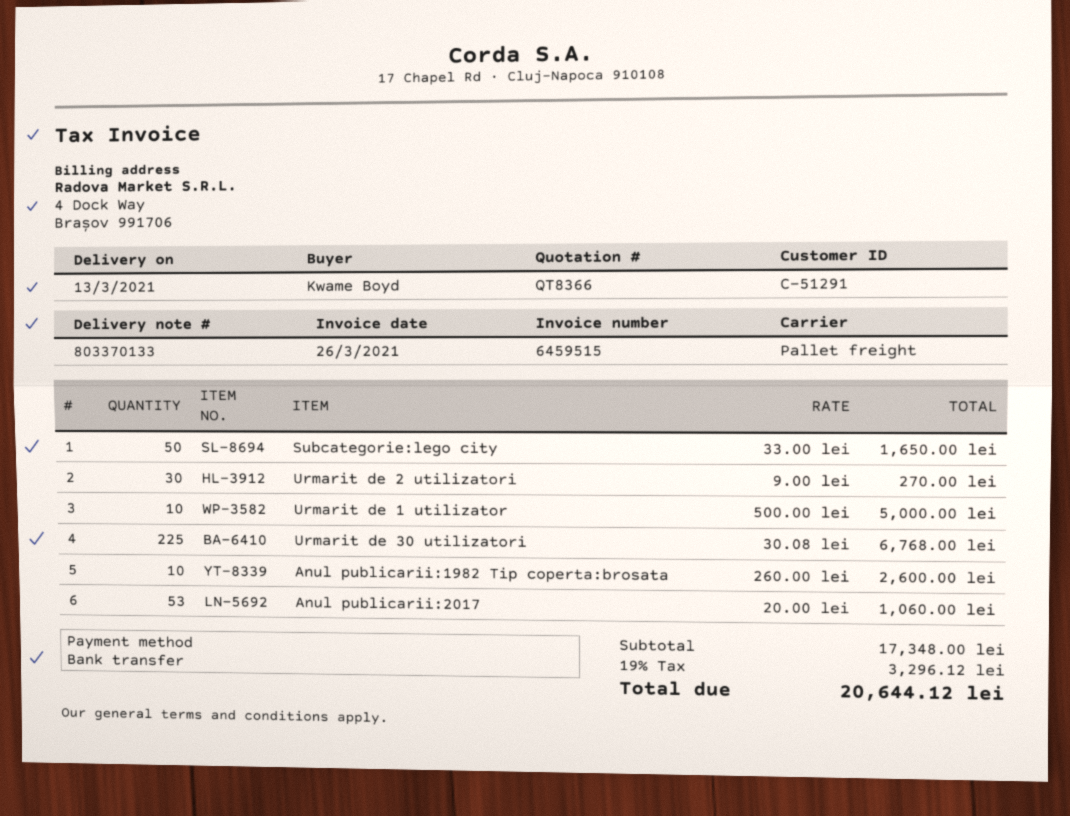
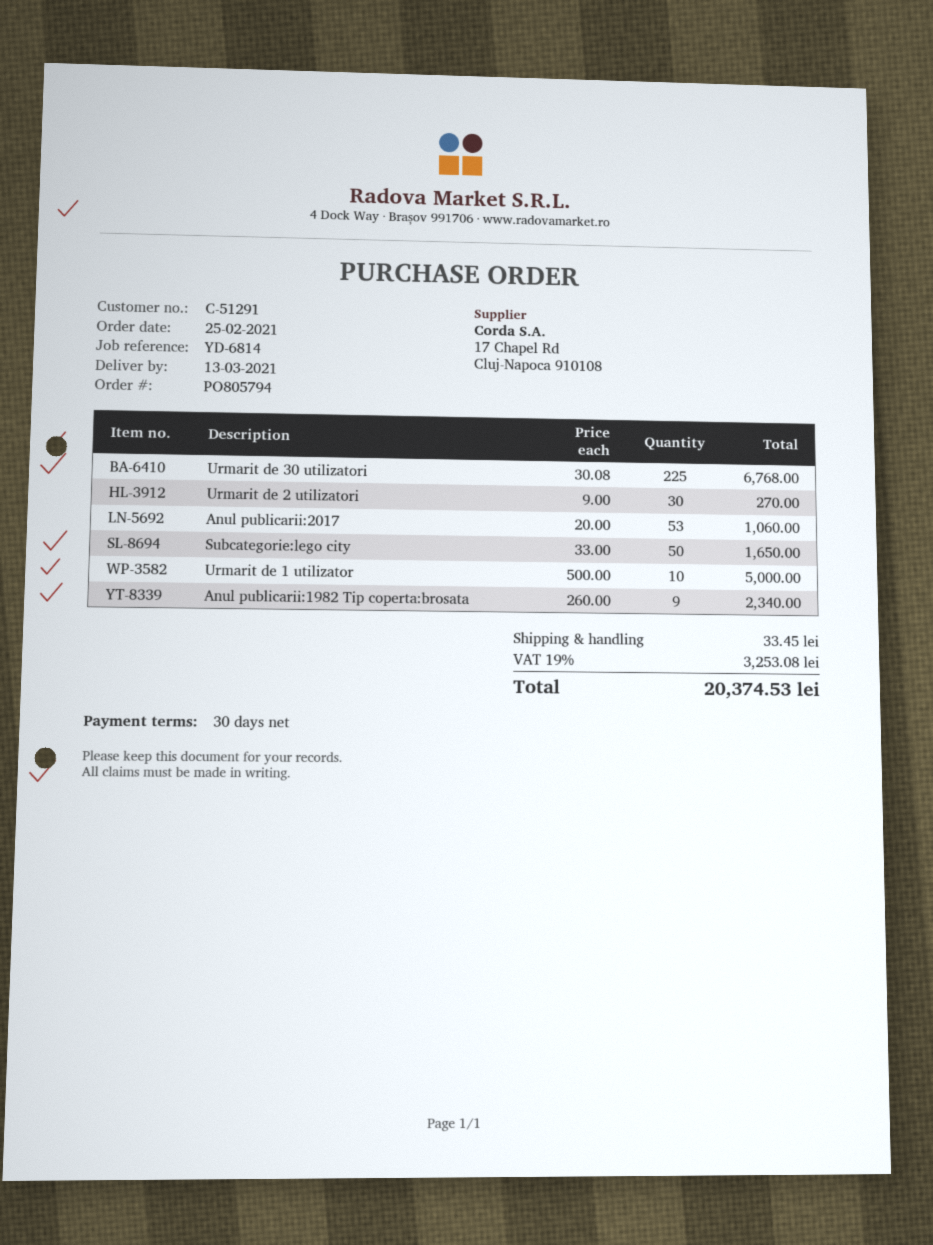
Anul publicarii:1982 Tip coperta:brosata: 10 x 260.00 = 2600.00 -> 9 x 260.00 = 2340.00
shipping: none -> 33.45
tax: 19% = 3296.12 -> 19% = 3253.08
total: 20644.12 -> 20374.53

